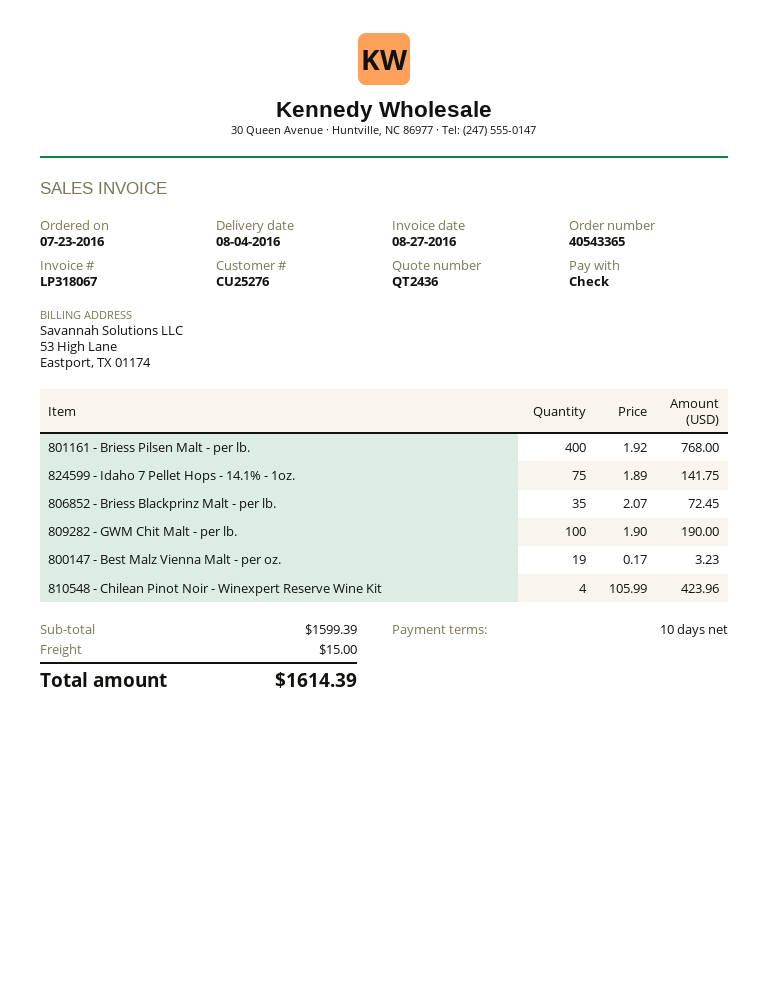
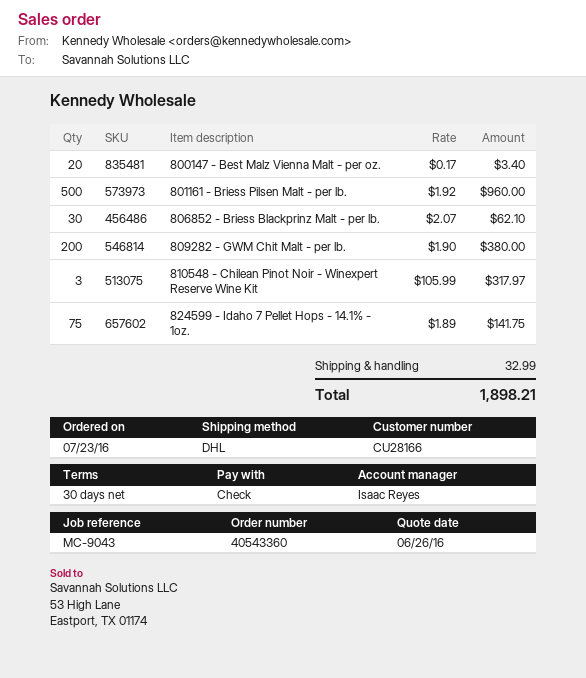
order number: 40543365 -> 40543360
payment terms: 10 days -> 30 days
customer number: CU25276 -> CU28166
801161 - Briess Pilsen Malt - per lb.: 400 x 1.92 = 768.00 -> 500 x 1.92 = 960.00
806852 - Briess Blackprinz Malt - per lb.: 35 x 2.07 = 72.45 -> 30 x 2.07 = 62.10
809282 - GWM Chit Malt - per lb.: 100 x 1.90 = 190.00 -> 200 x 1.90 = 380.00
800147 - Best Malz Vienna Malt - per oz.: 19 x 0.17 = 3.23 -> 20 x 0.17 = 3.40
810548 - Chilean Pinot Noir - Winexpert Reserve Wine Kit: 4 x 105.99 = 423.96 -> 3 x 105.99 = 317.97
shipping: 15.00 -> 32.99
total: 1614.39 -> 1898.21

